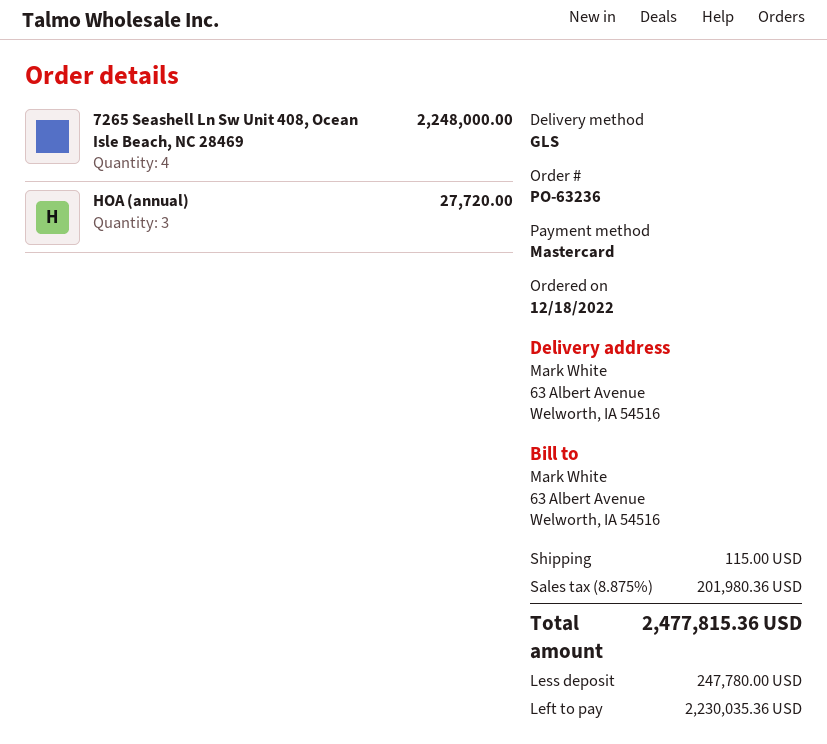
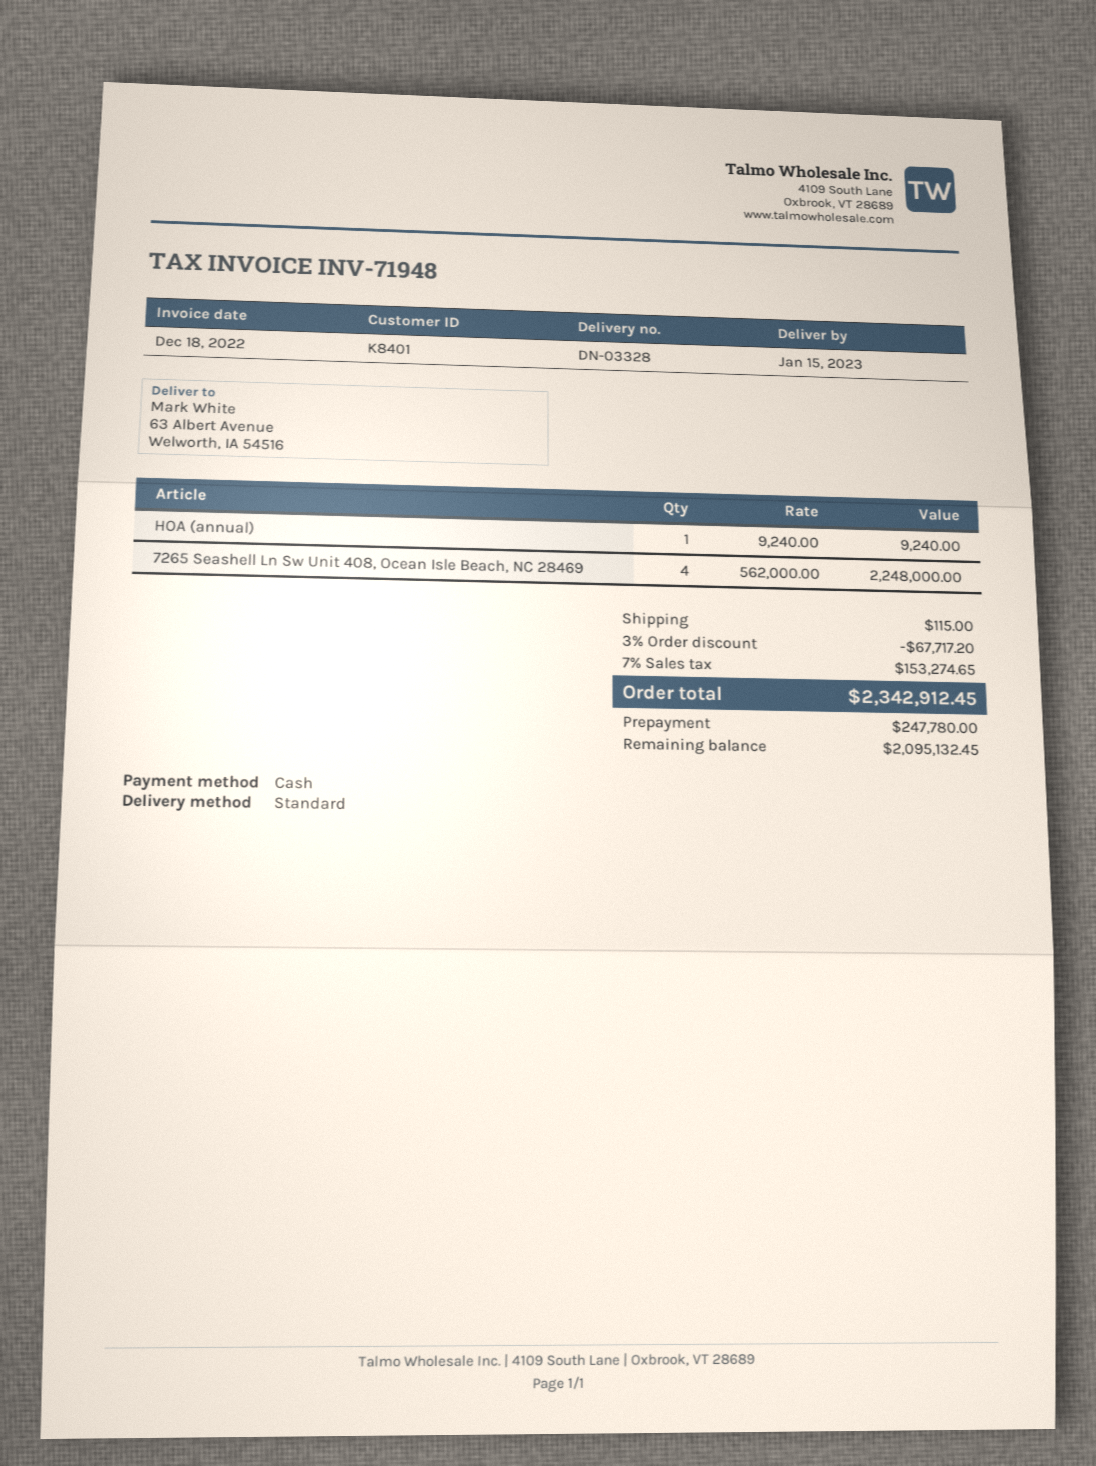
payment method: Mastercard -> cash
shipping method: GLS -> standard
HOA (annual): 3 for 27720.00 -> 1 for 9240.00
discount: none -> 3% = 67717.20
tax: 8.875% = 201980.36 -> 7% = 153274.65
total: 2477815.36 -> 2342912.45
balance: 2230035.36 -> 2095132.45

